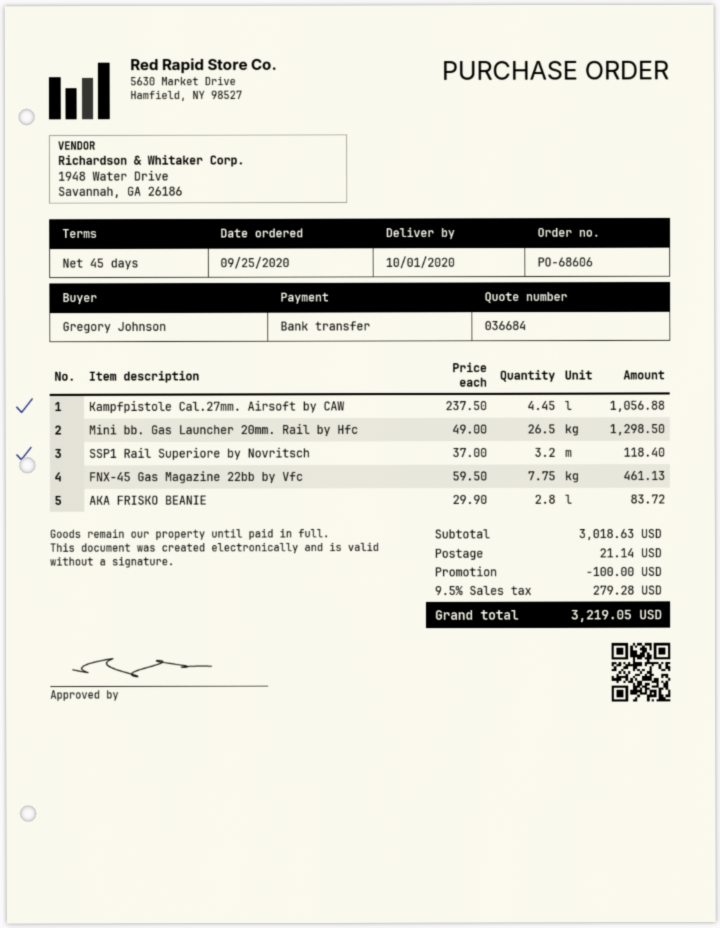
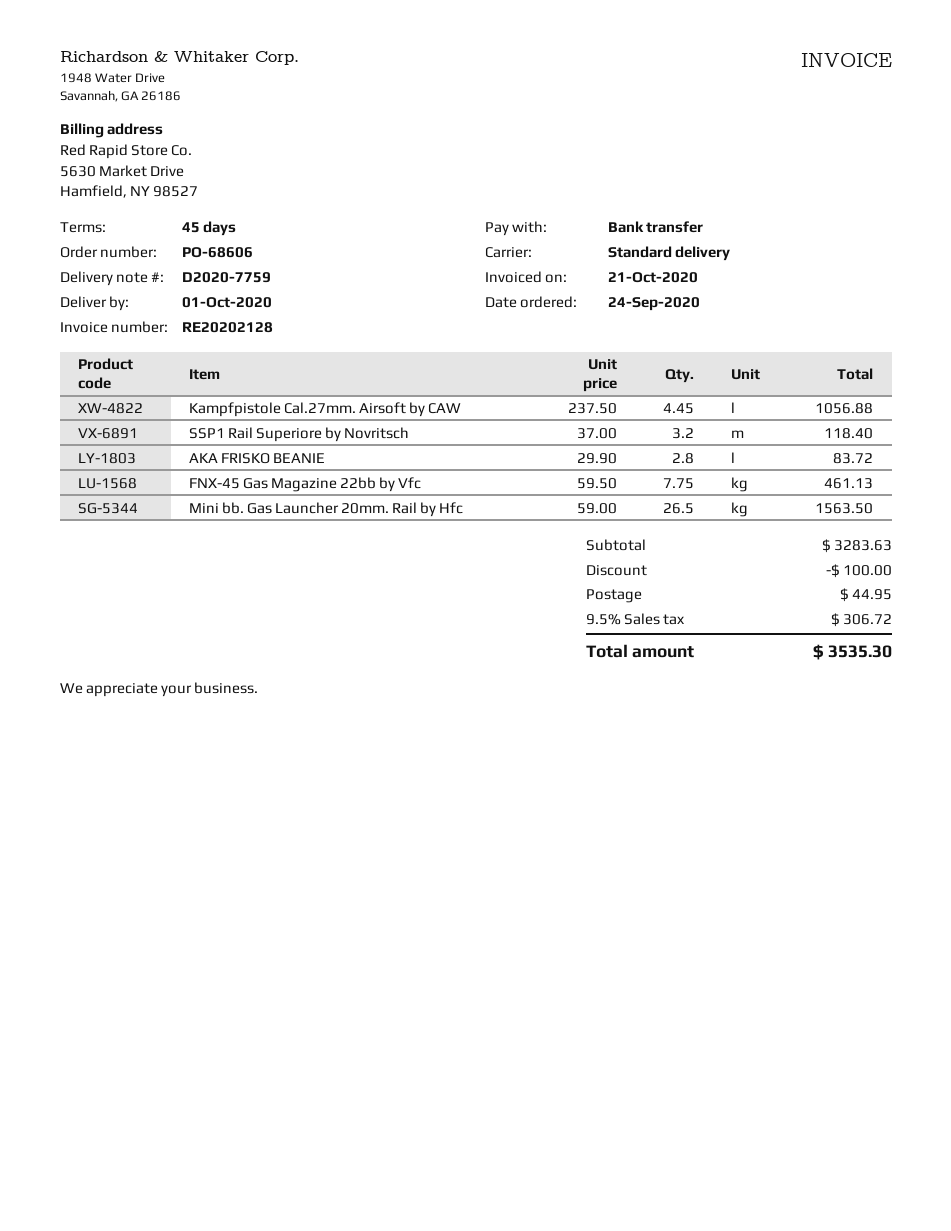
order date: 2020-09-25 -> 2020-09-24
Mini bb. Gas Launcher 20mm. Rail by Hfc: 26.5 x 49.00 = 1298.50 -> 26.5 x 59.00 = 1563.50
subtotal: 3018.63 -> 3283.63
shipping: 21.14 -> 44.95
tax: 9.5% = 279.28 -> 9.5% = 306.72
total: 3219.05 -> 3535.30

